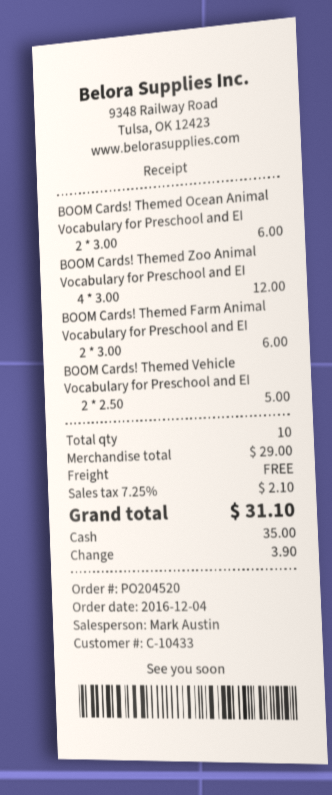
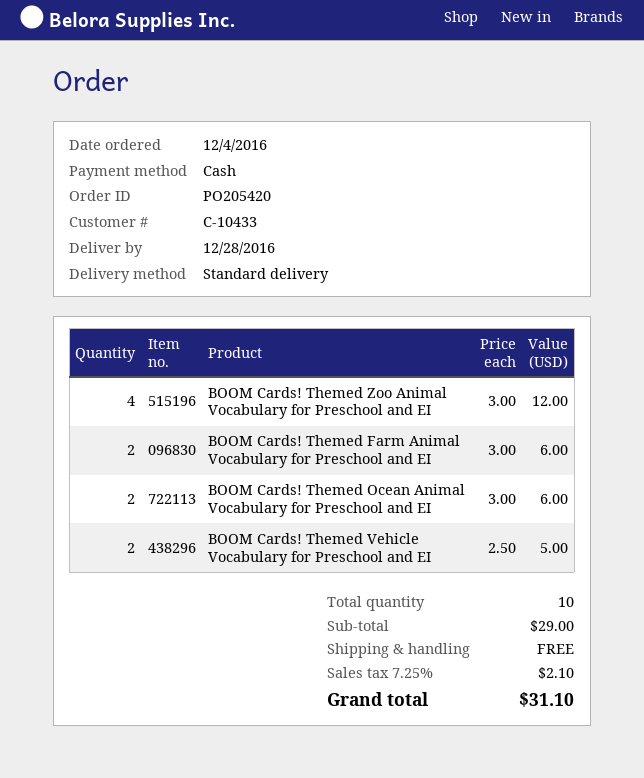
order number: PO204520 -> PO205420

